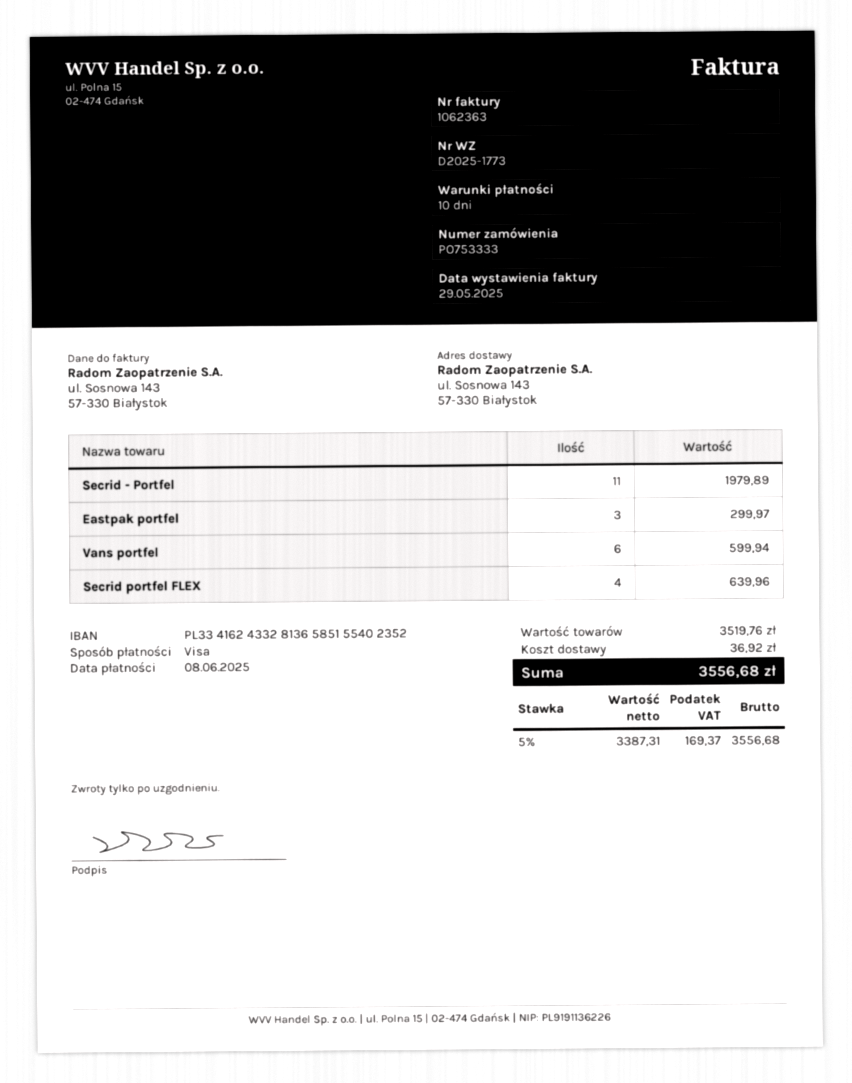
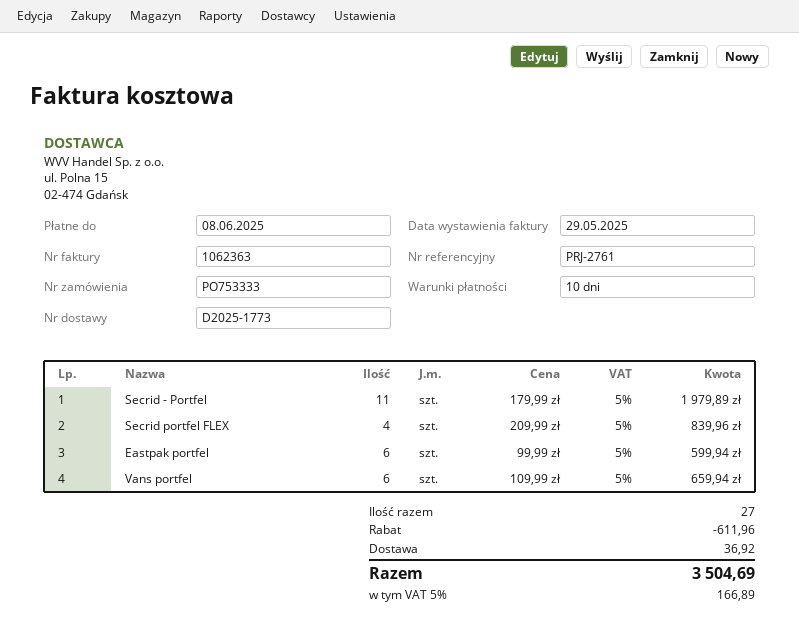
Eastpak portfel: 3 for 299.97 -> 6 for 599.94
Vans portfel: 6 for 599.94 -> 6 for 659.94
Secrid portfel FLEX: 4 for 639.96 -> 4 for 839.96
discount: none -> 611.96
tax: 5% = 169.37 -> 5% = 166.89
total: 3556.68 -> 3504.69

